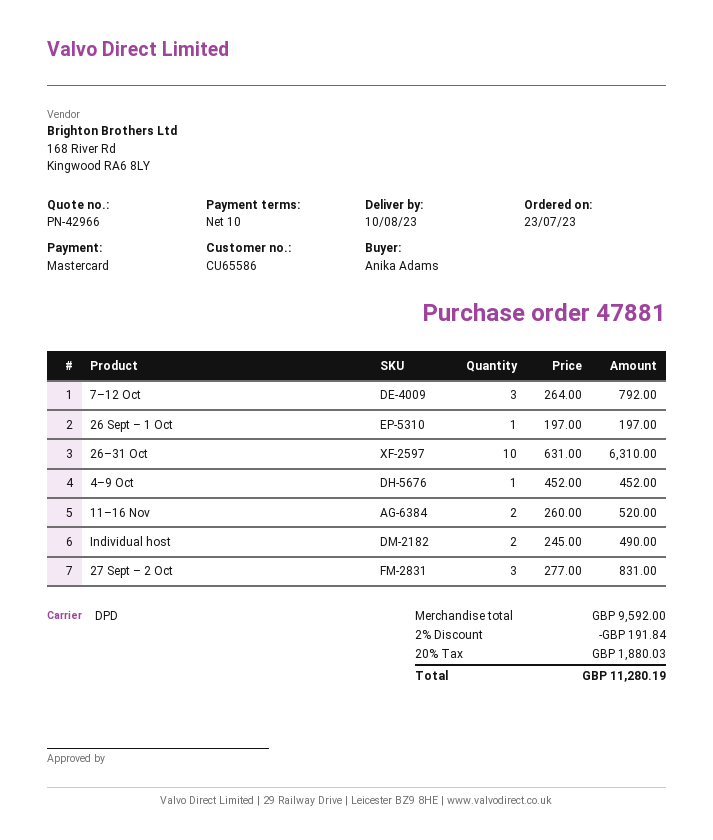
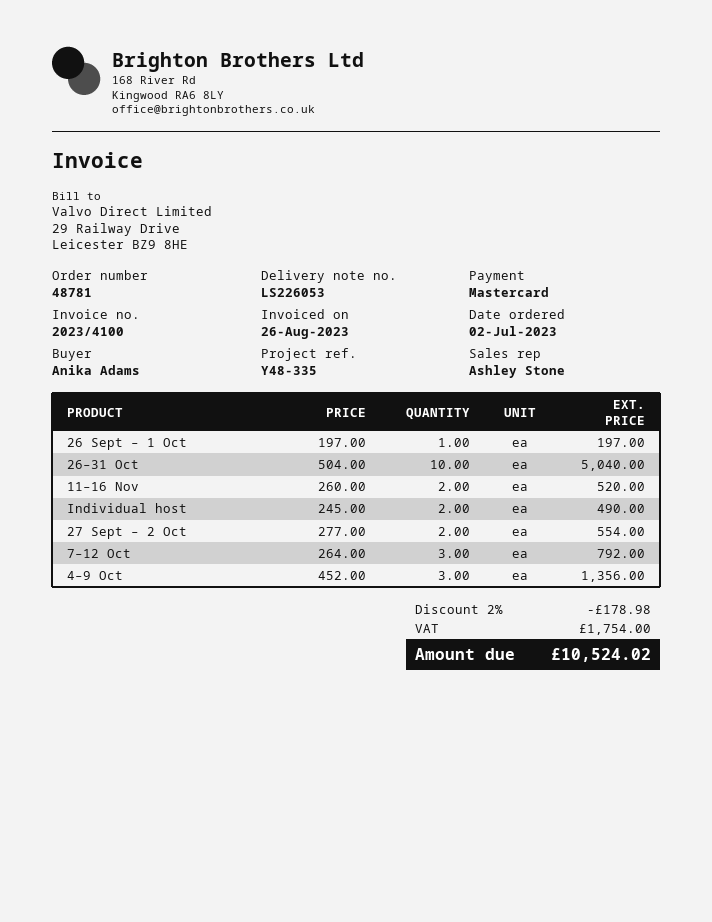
order number: 47881 -> 48781
order date: 2023-07-23 -> 2023-07-02
26–31 Oct: 10 x 631.00 = 6310.00 -> 10 x 504.00 = 5040.00
4–9 Oct: 1 x 452.00 = 452.00 -> 3 x 452.00 = 1356.00
27 Sept – 2 Oct: 3 x 277.00 = 831.00 -> 2 x 277.00 = 554.00
discount: 2% = 191.84 -> 2% = 178.98
tax: 1880.03 -> 1754.00
total: 11280.19 -> 10524.02

